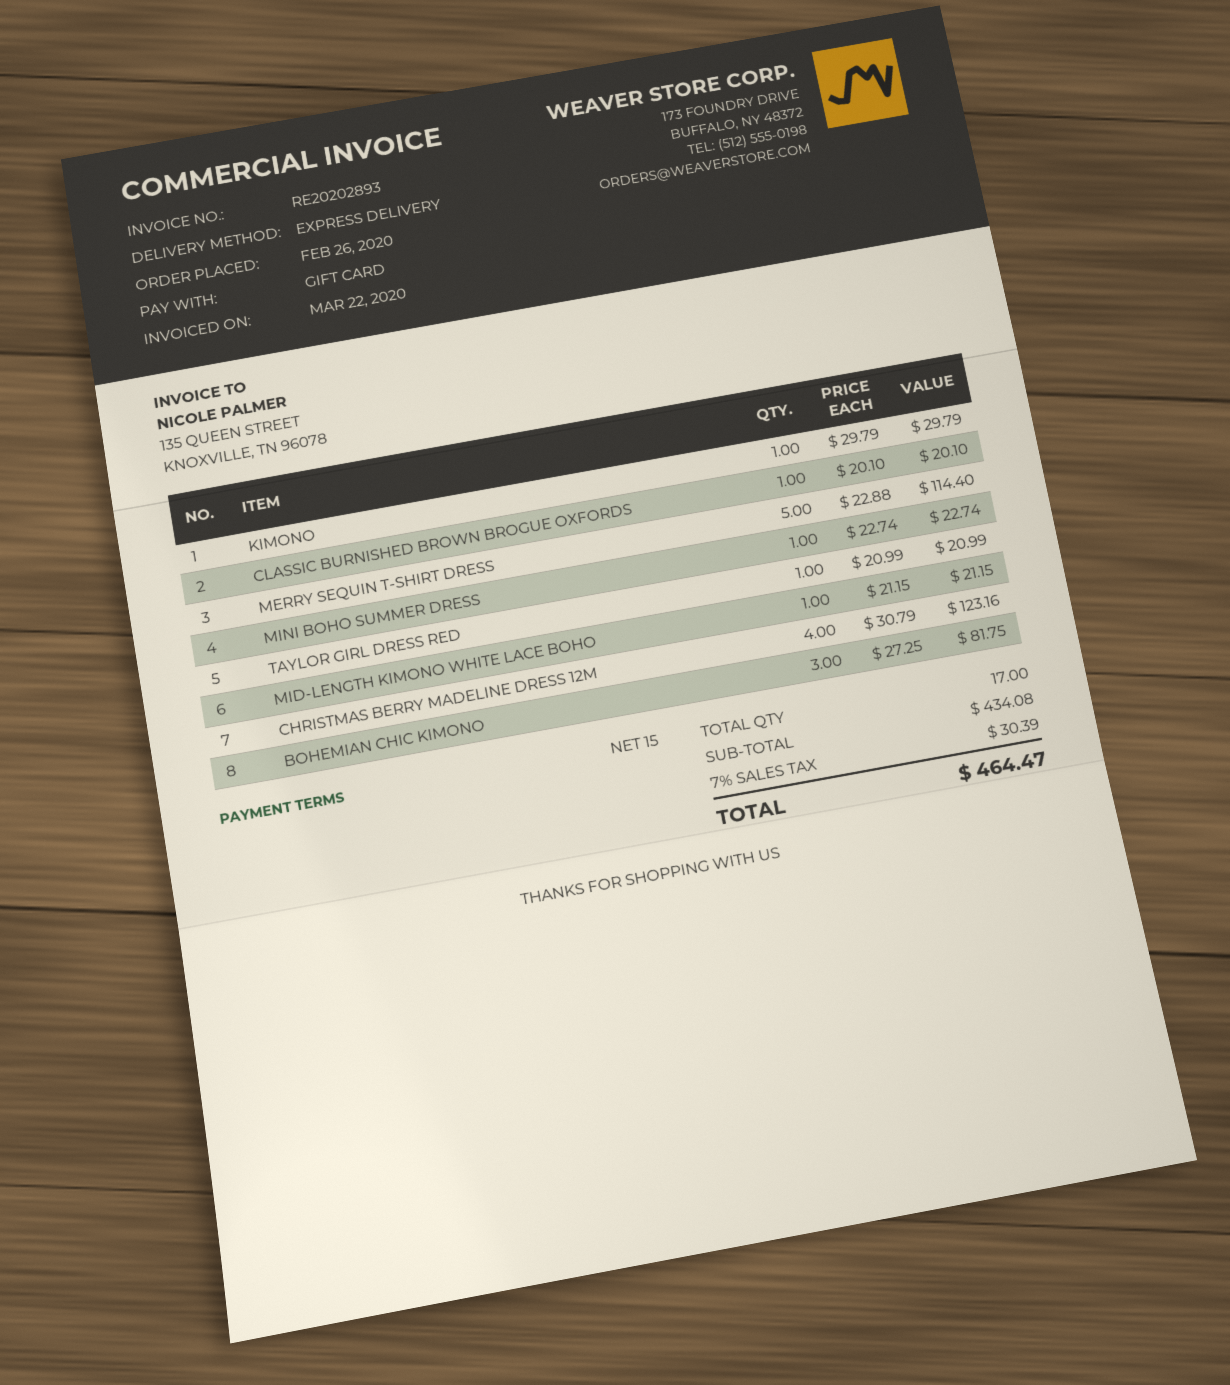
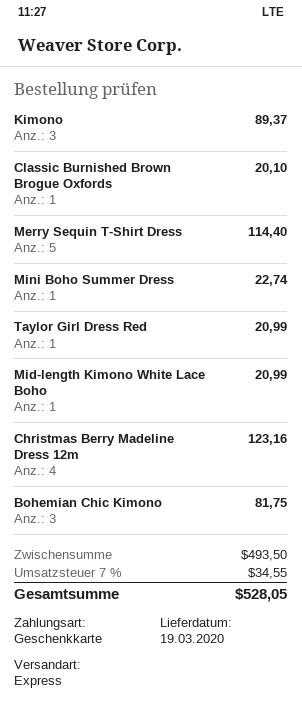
KIMONO: 1 for 29.79 -> 3 for 89.37
MID-LENGTH KIMONO WHITE LACE BOHO: 1 for 21.15 -> 1 for 20.99
subtotal: 434.08 -> 493.50
tax: 7% = 30.39 -> 7% = 34.55
total: 464.47 -> 528.05

